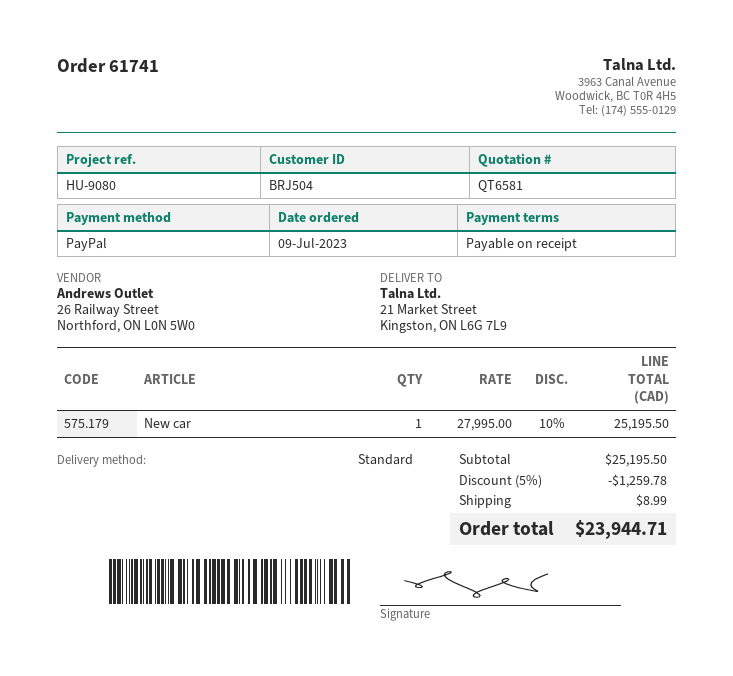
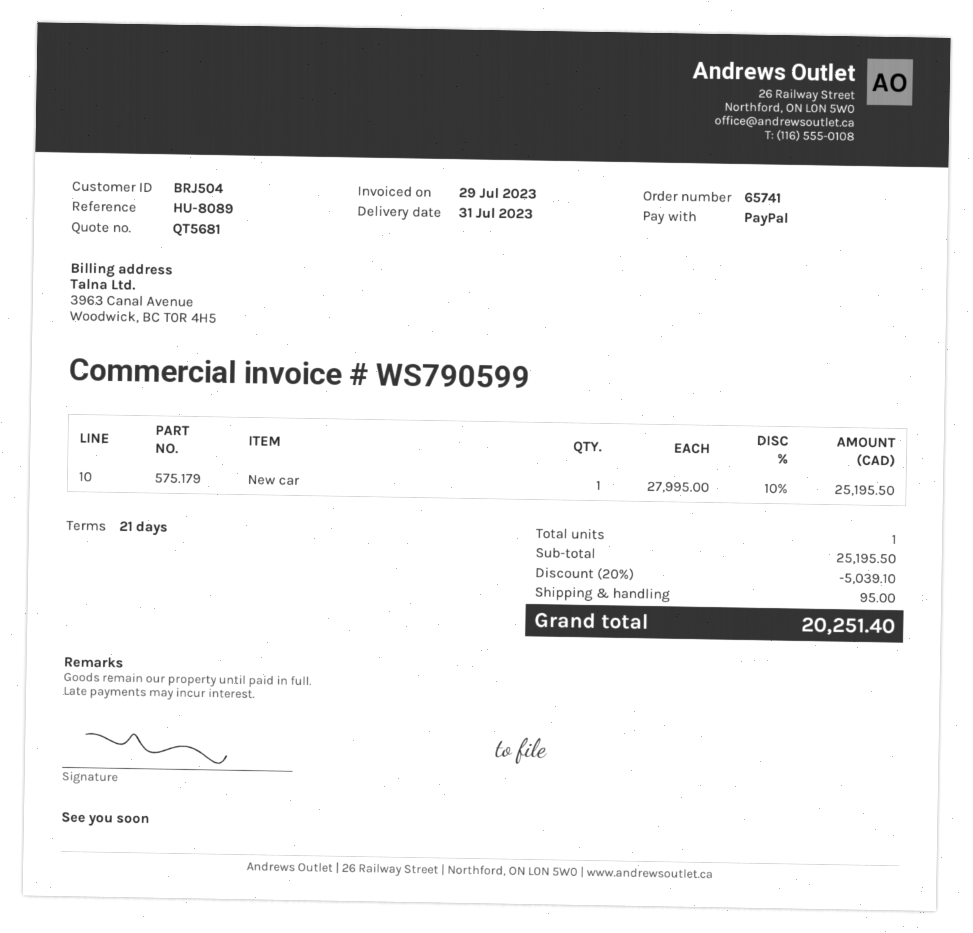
quote number: QT6581 -> QT5681
order number: 61741 -> 65741
payment terms: on receipt -> 21 days
reference: HU-9080 -> HU-8089
discount: 5% = 1259.78 -> 20% = 5039.10
shipping: 8.99 -> 95.00
total: 23944.71 -> 20251.40

